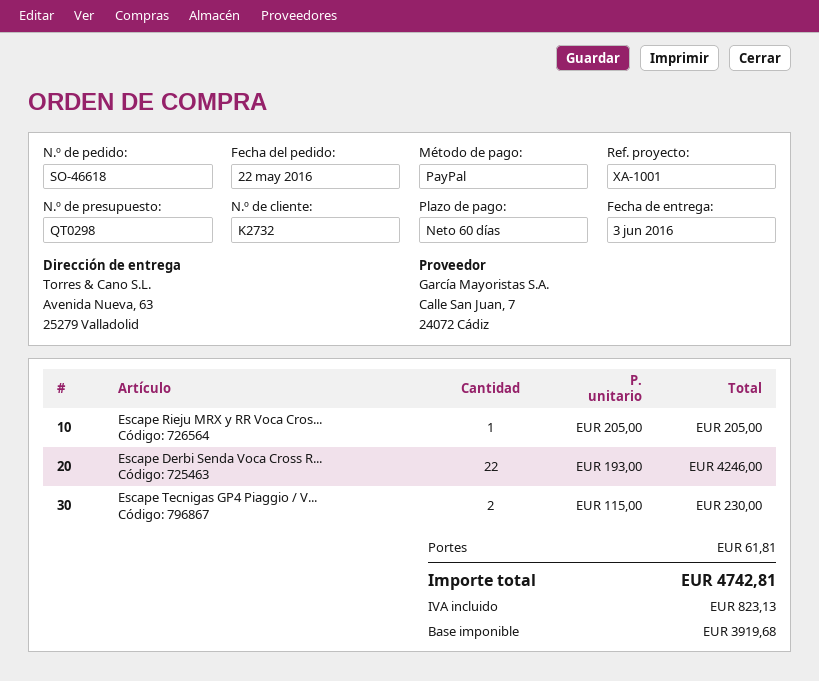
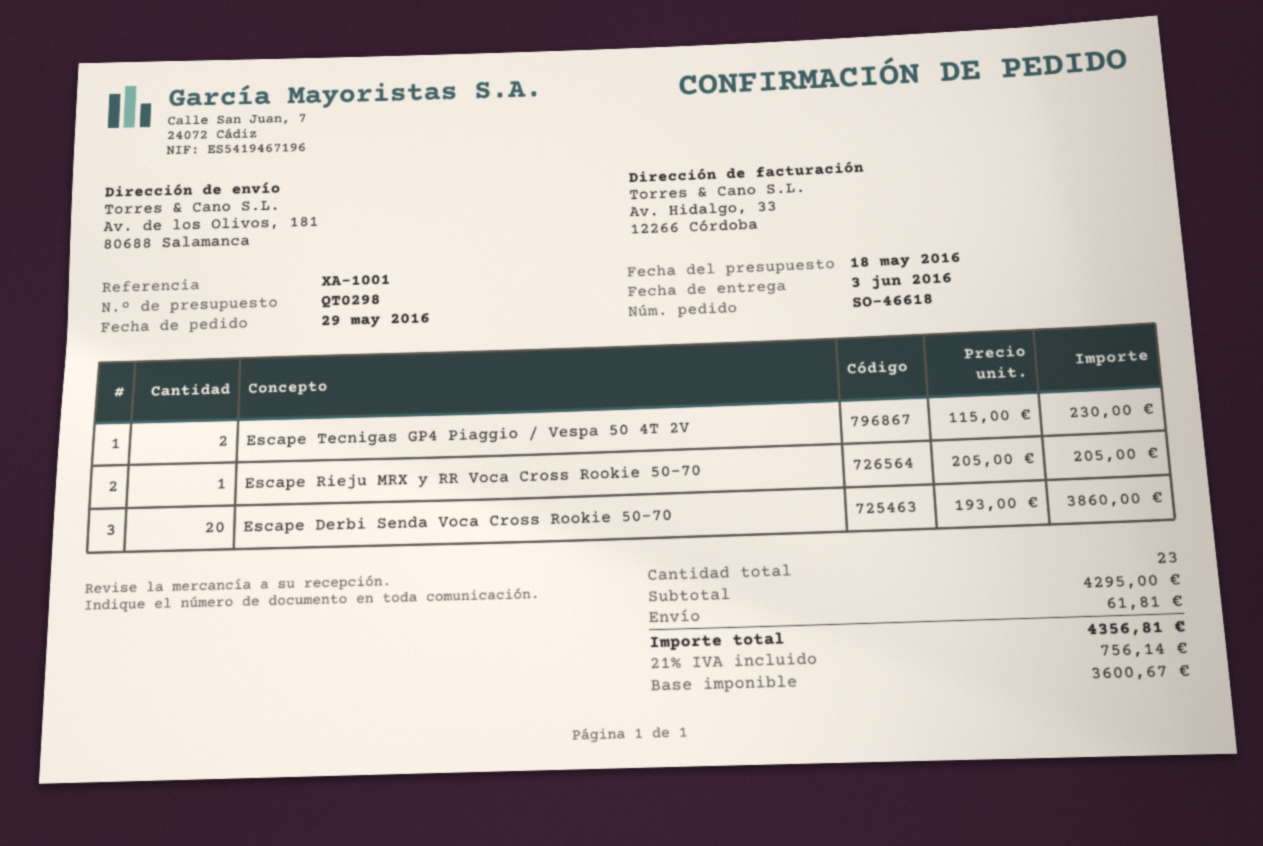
order date: 2016-05-22 -> 2016-05-29
ship to: Avenida Nueva, 63, 25279 Valladolid -> Av. de los Olivos, 181, 80688 Salamanca
Escape Derbi Senda Voca Cross R...: 22 x 193.00 = 4246.00 -> 20 x 193.00 = 3860.00
net: 3919.68 -> 3600.67
tax: 823.13 -> 756.14
total: 4742.81 -> 4356.81

